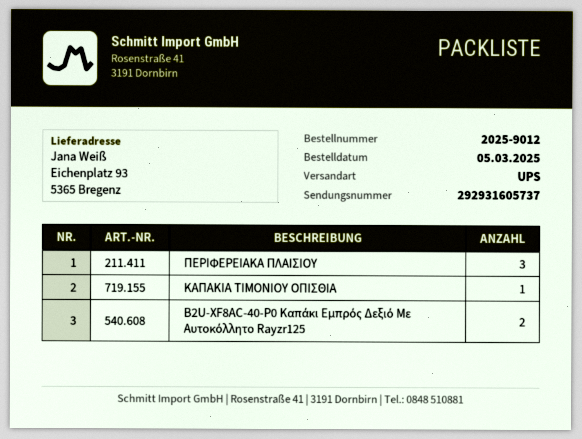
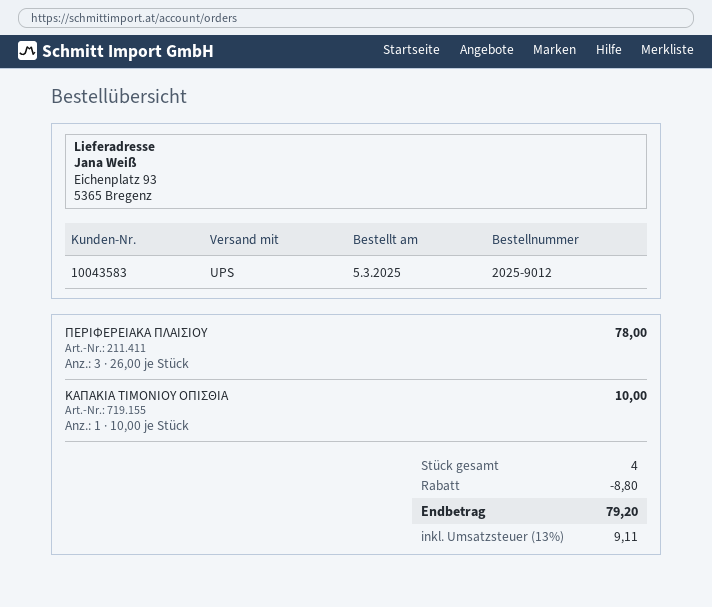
B2U-XF8AC-40-P0 Καπάκι Εμπρός Δεξιό Με Αυτοκόλλητο Rayzr125: 2 -> none

